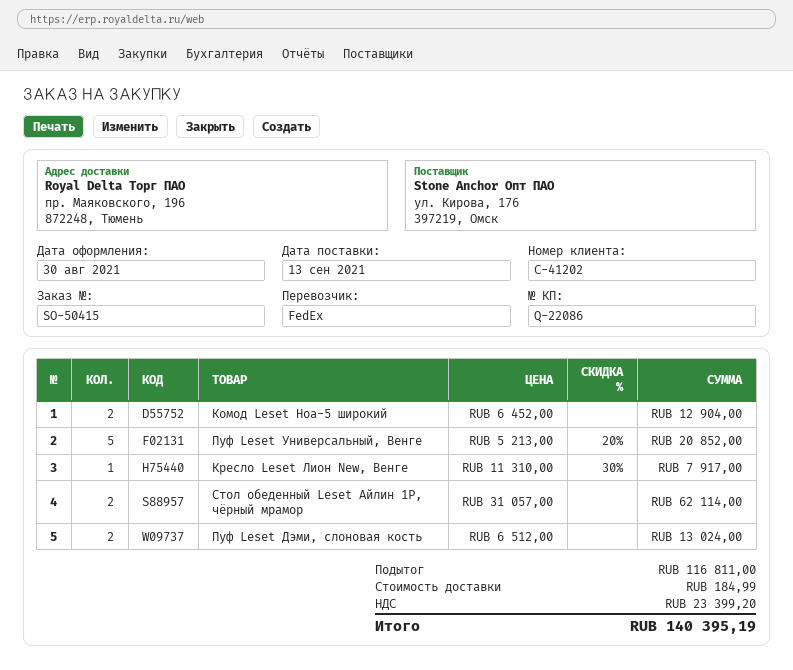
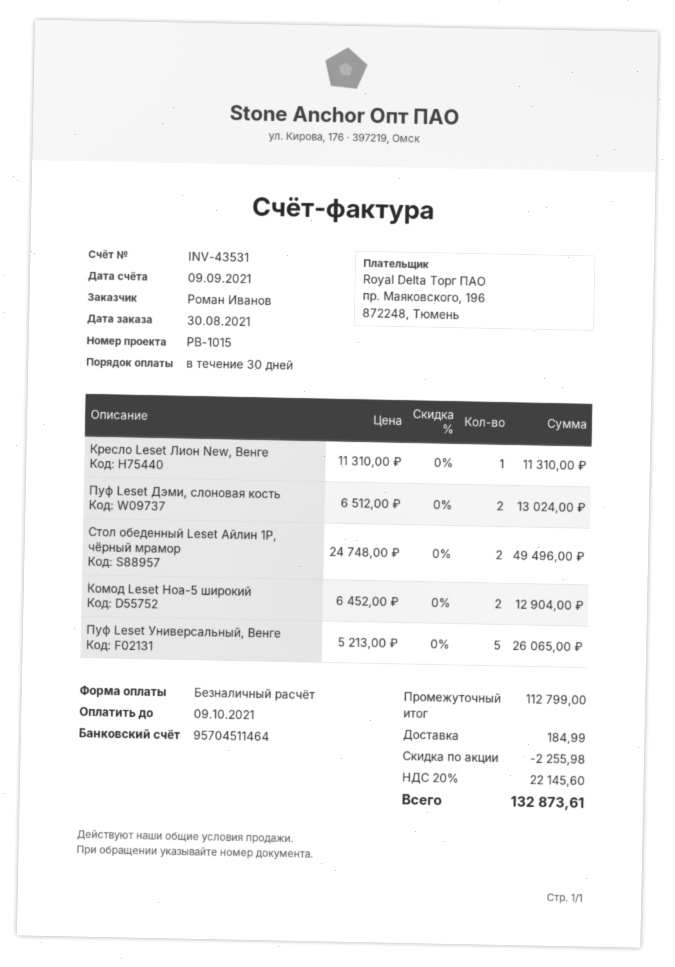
Пуф Leset Универсальный, Венге: 5 x 5213.00 - 20% = 20852.00 -> 5 x 5213.00 = 26065.00
Кресло Leset Лион New, Венге: 1 x 11310.00 - 30% = 7917.00 -> 1 x 11310.00 = 11310.00
Стол обеденный Leset Айлин 1Р, чёрный мрамор: 2 x 31057.00 = 62114.00 -> 2 x 24748.00 = 49496.00
subtotal: 116811.00 -> 112799.00
discount: none -> 2255.98
tax: 23399.20 -> 22145.60
total: 140395.19 -> 132873.61

